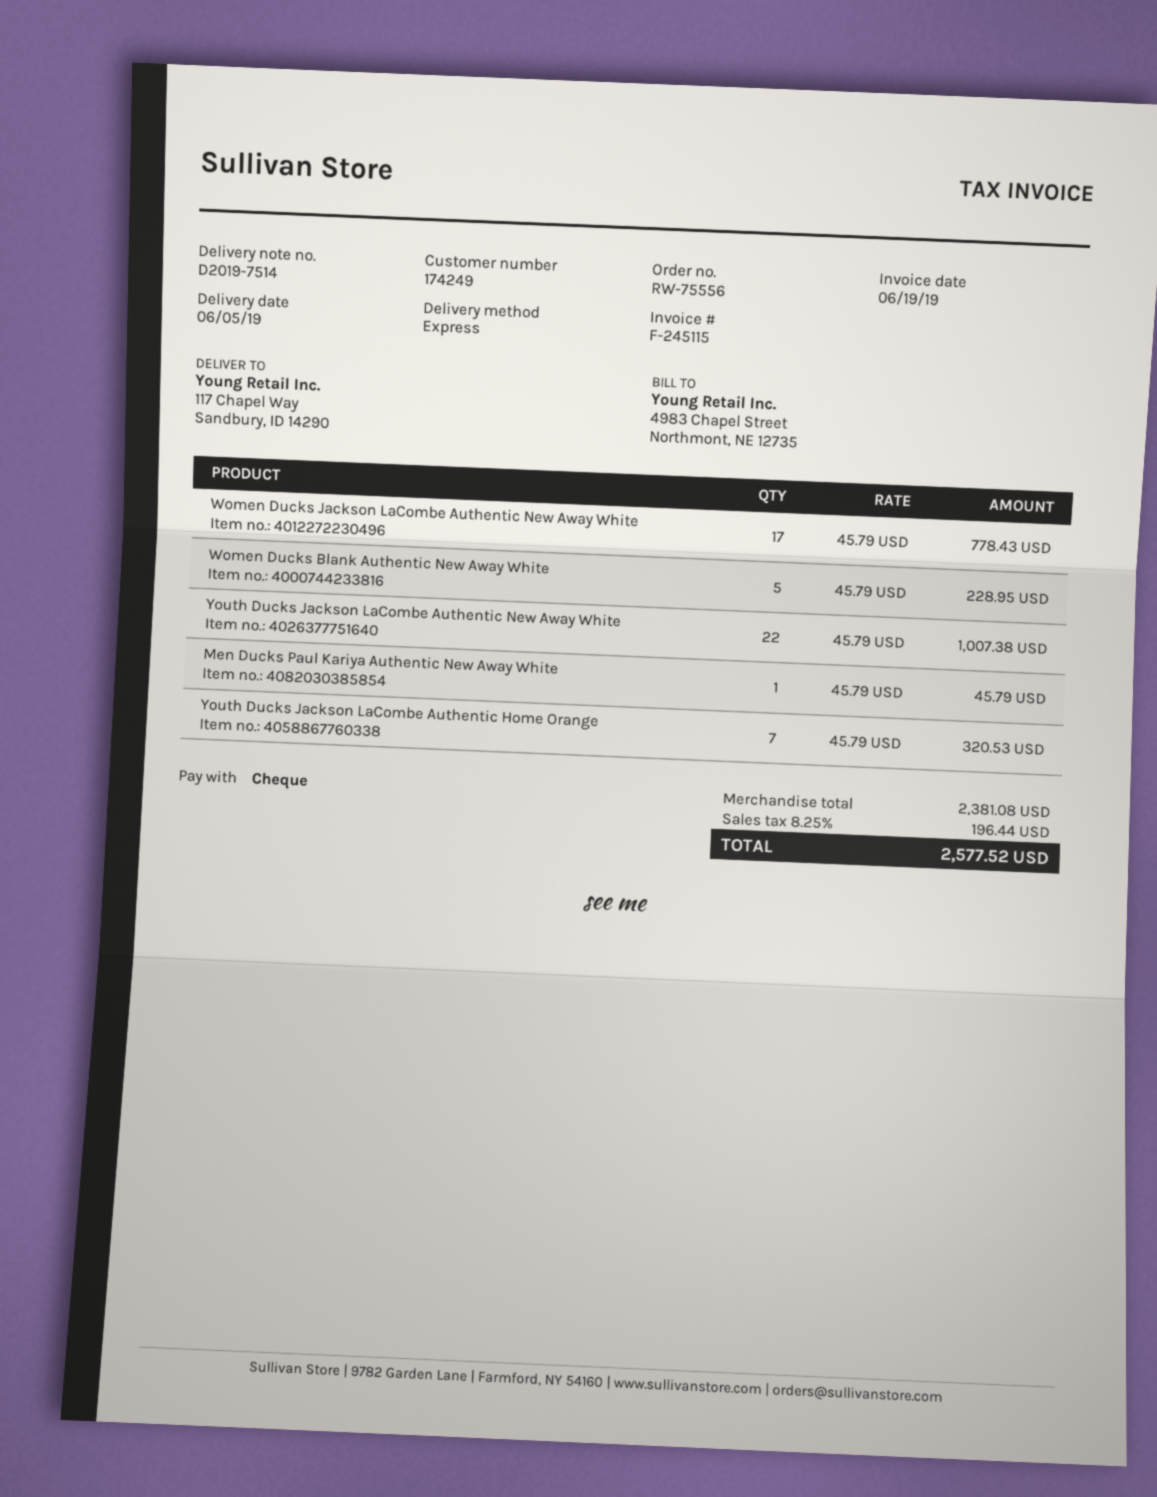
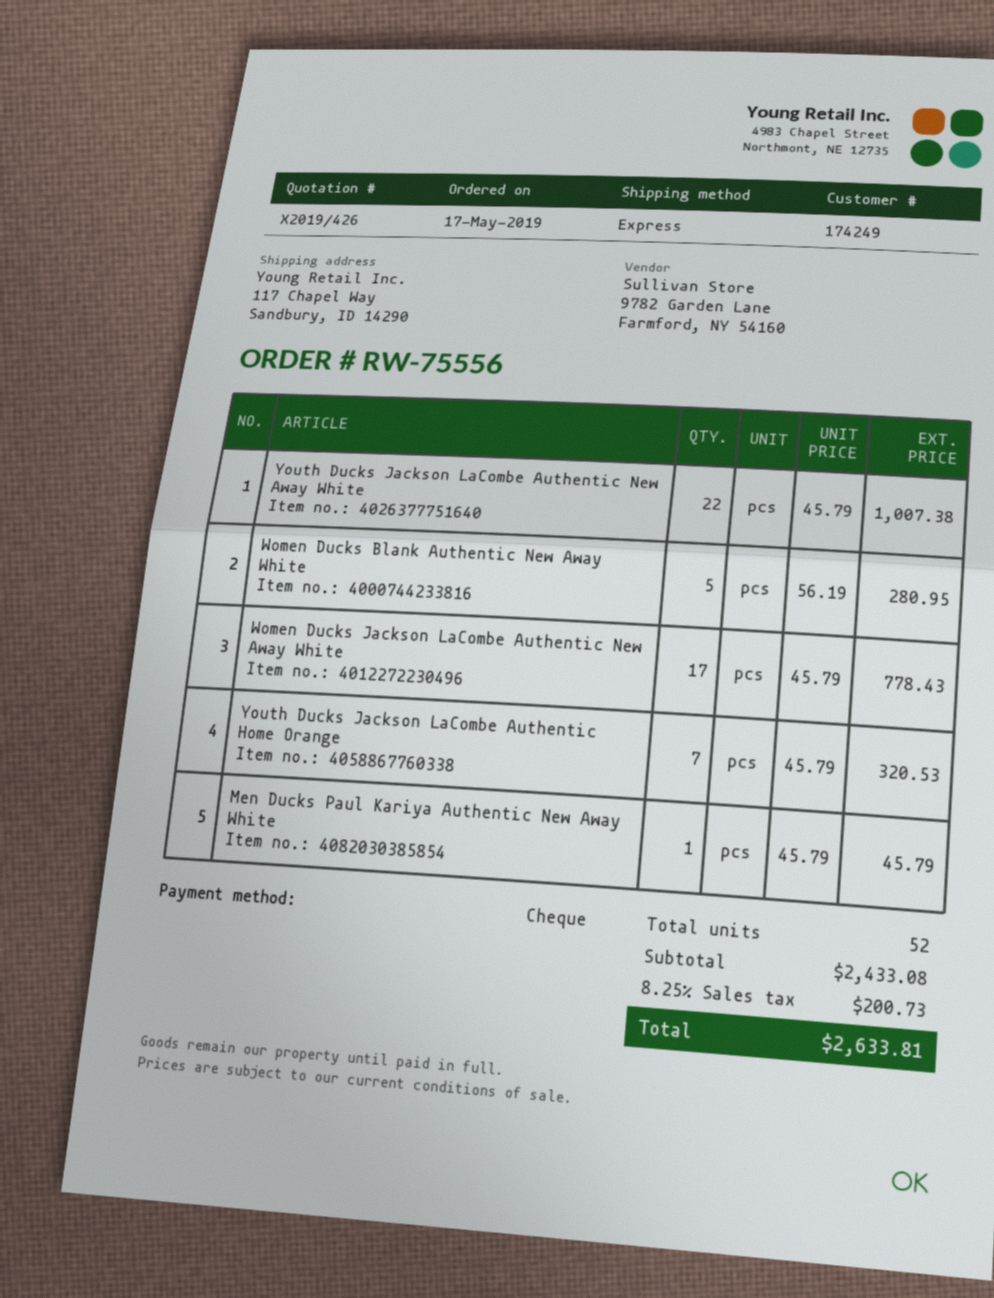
Women Ducks Blank Authentic New Away White: 5 x 45.79 = 228.95 -> 5 x 56.19 = 280.95
subtotal: 2381.08 -> 2433.08
tax: 8.25% = 196.44 -> 8.25% = 200.73
total: 2577.52 -> 2633.81

